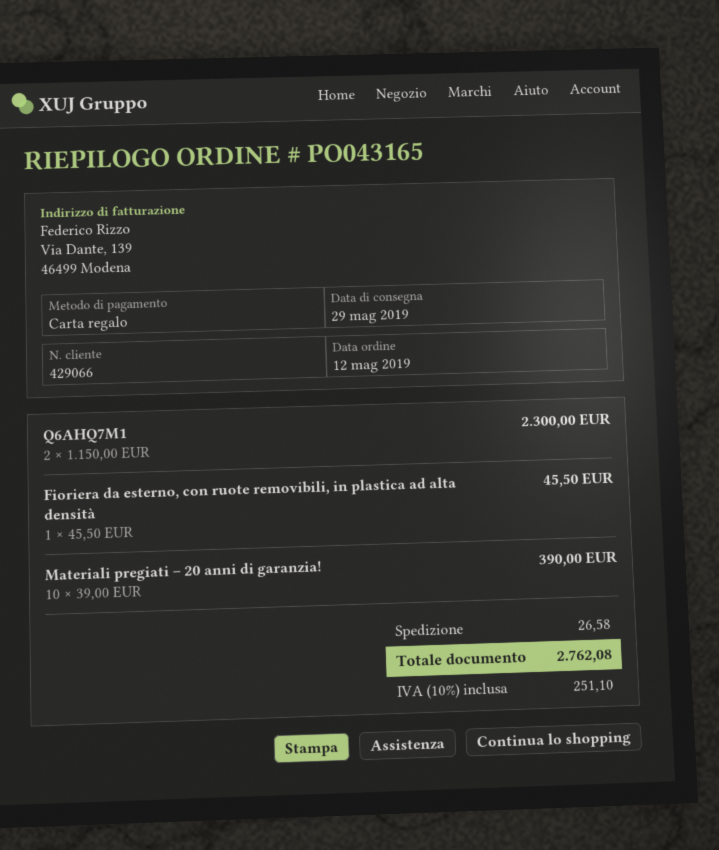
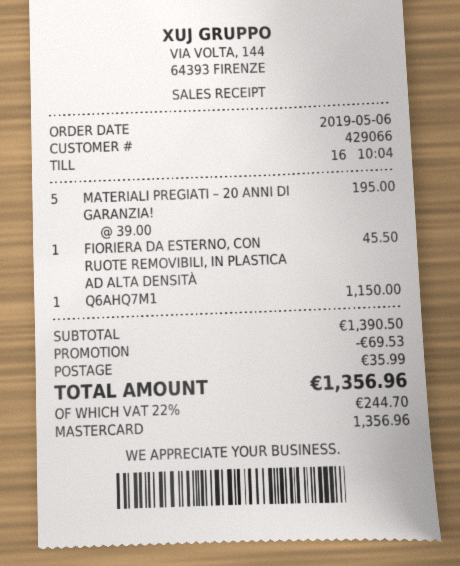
order date: 2019-05-12 -> 2019-05-06
payment method: gift card -> Mastercard
Q6AHQ7M1: 2 x 1150.00 = 2300.00 -> 1 x 1150.00 = 1150.00
Materiali pregiati – 20 anni di garanzia!: 10 x 39.00 = 390.00 -> 5 x 39.00 = 195.00
discount: none -> 69.53
shipping: 26.58 -> 35.99
tax: 10% = 251.10 -> 22% = 244.70
total: 2762.08 -> 1356.96

